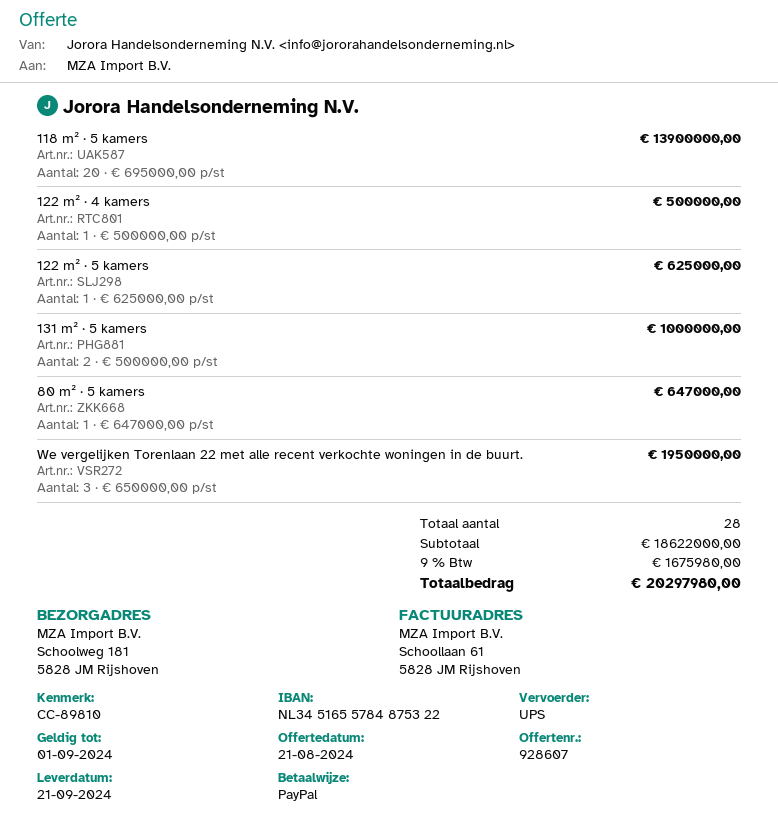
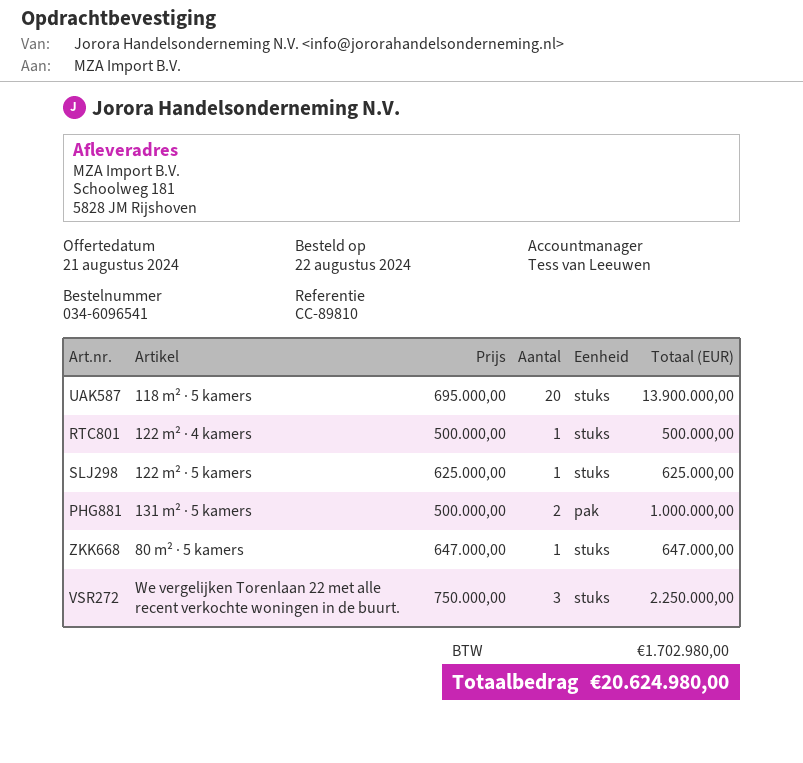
We vergelijken Torenlaan 22 met alle recent verkochte woningen in de buurt.: 3 x 650000.00 = 1950000.00 -> 3 x 750000.00 = 2250000.00
tax: 1675980.00 -> 1702980.00
total: 20297980.00 -> 20624980.00

